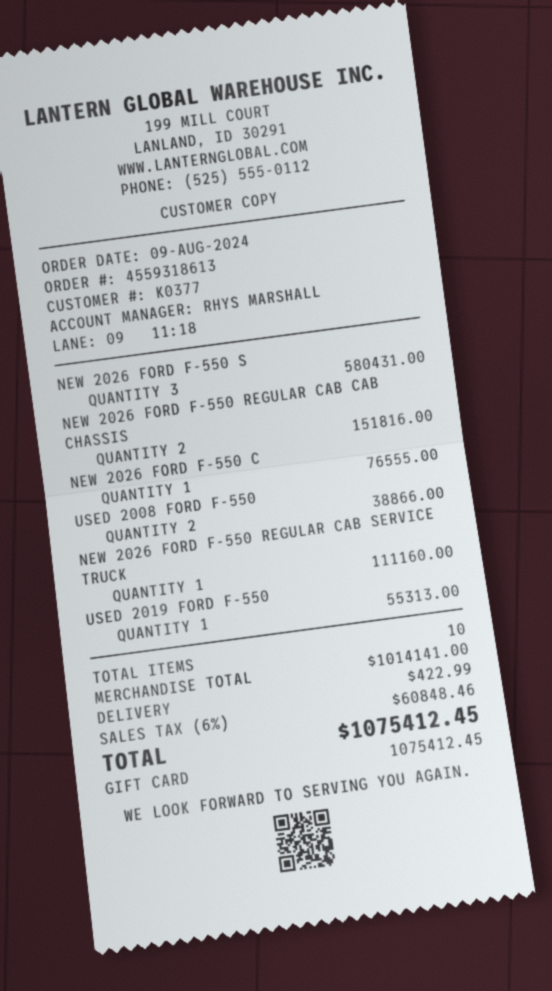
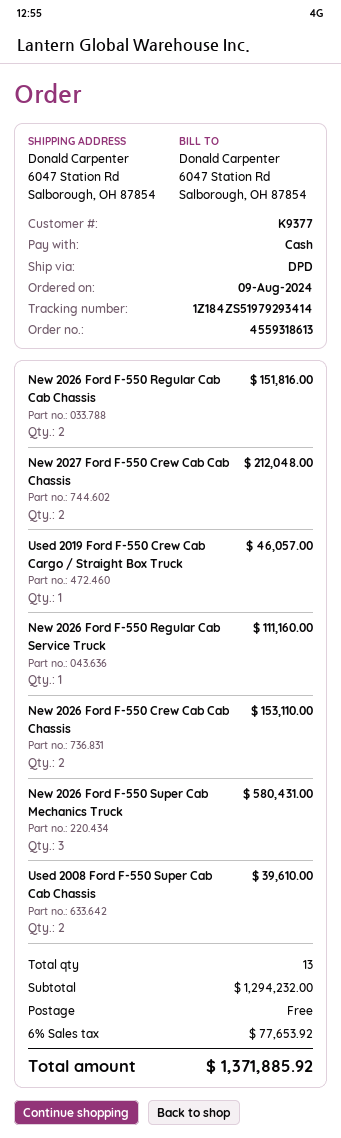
customer number: K0377 -> K9377
payment method: gift card -> cash
NEW 2026 FORD F-550 C: 1 for 76555.00 -> 2 for 153110.00
USED 2008 FORD F-550: 2 for 38866.00 -> 2 for 39610.00
USED 2019 FORD F-550: 1 for 55313.00 -> 1 for 46057.00
New 2027 Ford F-550 Crew Cab Cab Chassis: none -> 2 for 212048.00
total quantity: 10 -> 13
subtotal: 1014141.00 -> 1294232.00
shipping: 422.99 -> 0.00
tax: 6% = 60848.46 -> 6% = 77653.92
total: 1075412.45 -> 1371885.92

